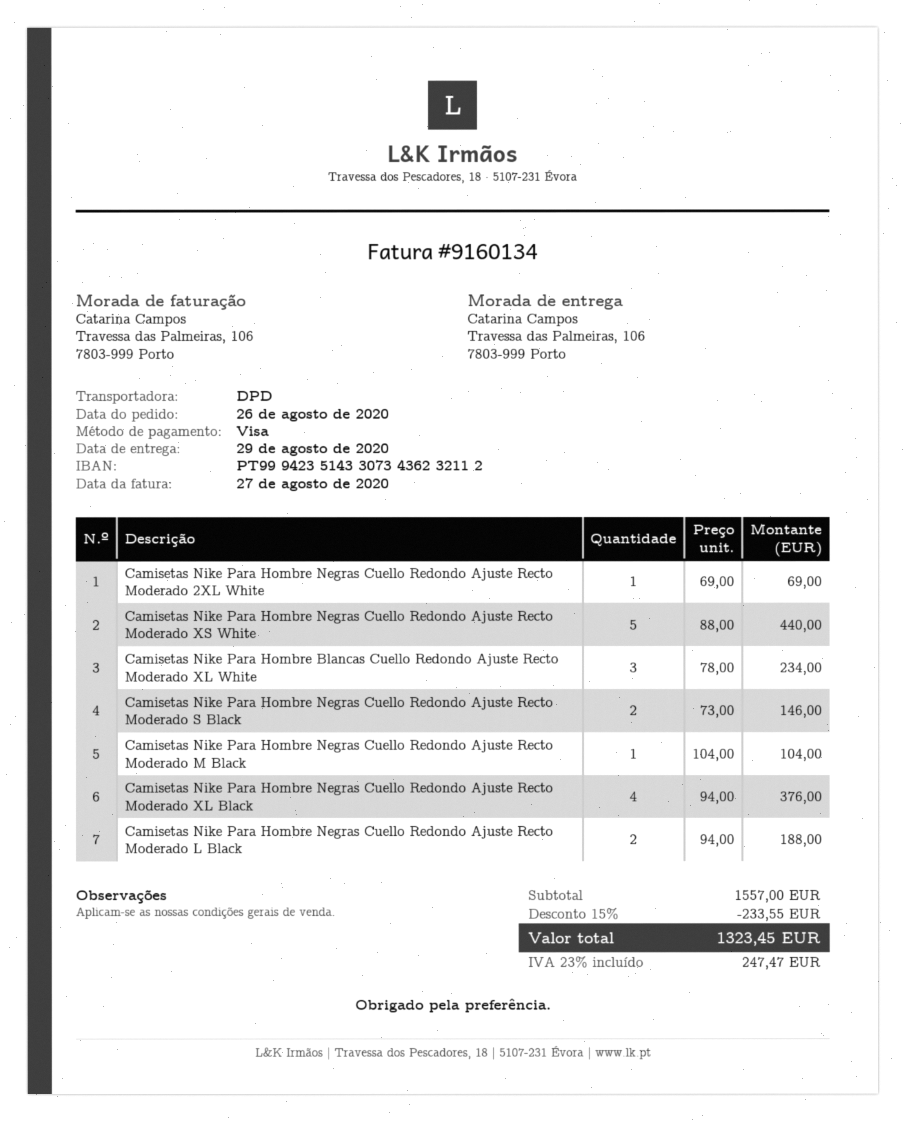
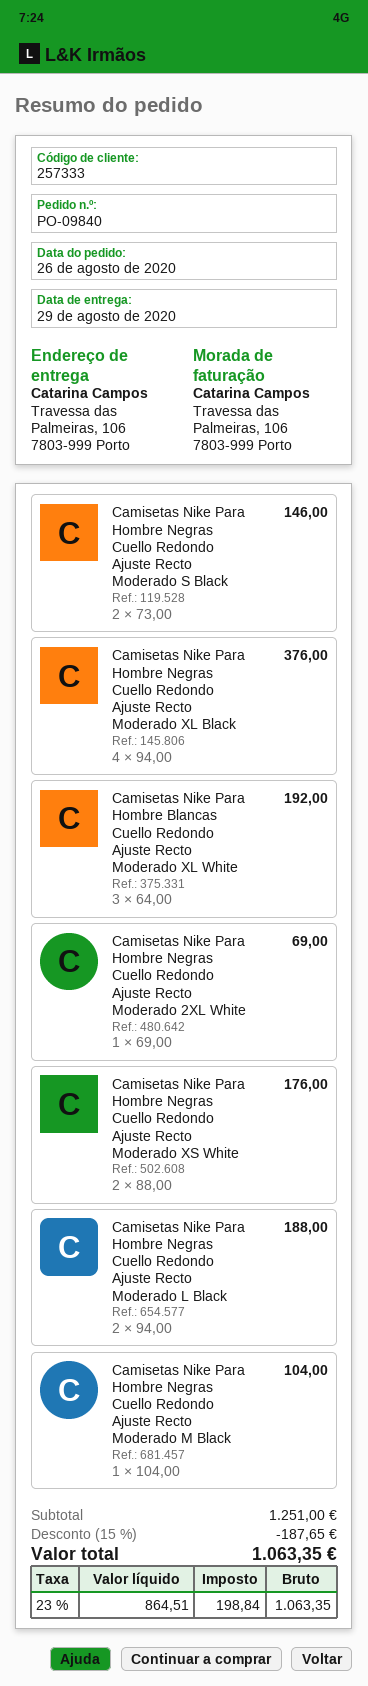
Camisetas Nike Para Hombre Negras Cuello Redondo Ajuste Recto Moderado XS White: 5 x 88.00 = 440.00 -> 2 x 88.00 = 176.00
Camisetas Nike Para Hombre Blancas Cuello Redondo Ajuste Recto Moderado XL White: 3 x 78.00 = 234.00 -> 3 x 64.00 = 192.00
subtotal: 1557.00 -> 1251.00
discount: 15% = 233.55 -> 15% = 187.65
tax: 23% = 247.47 -> 23% = 198.84
total: 1323.45 -> 1063.35

